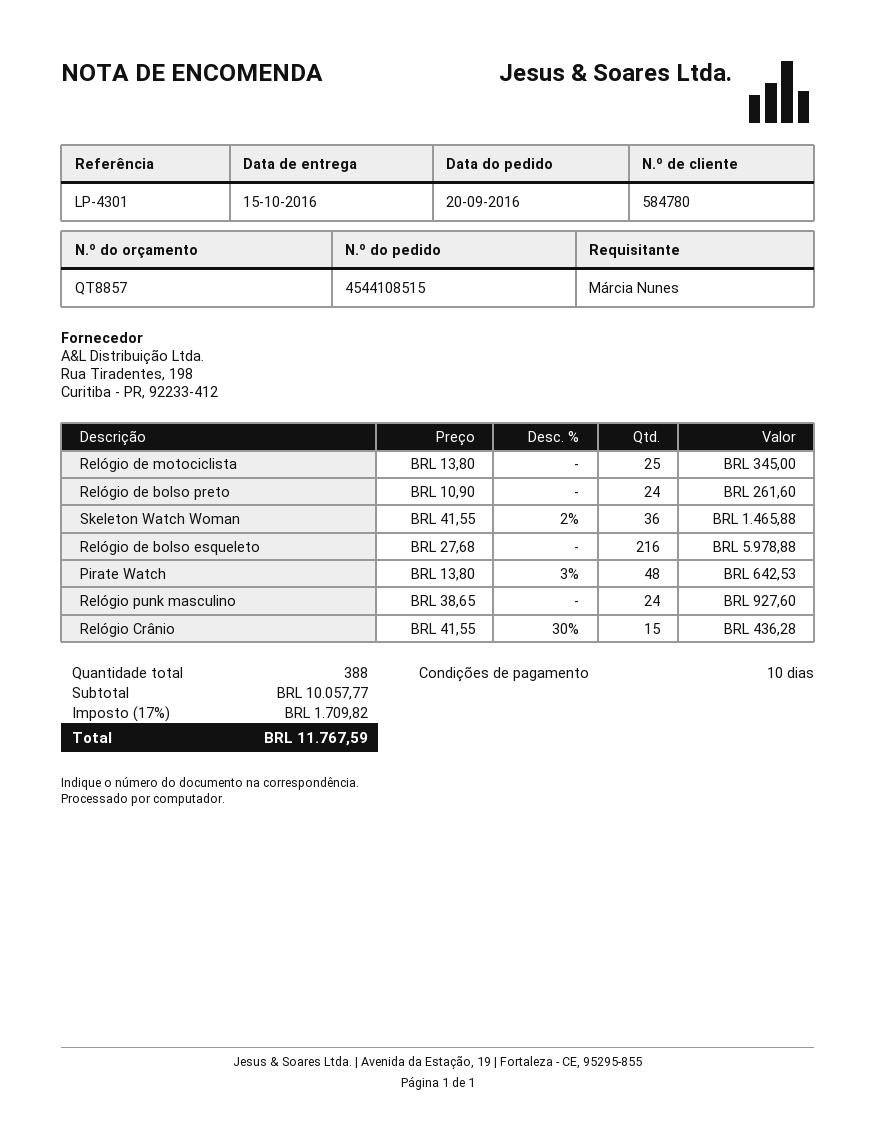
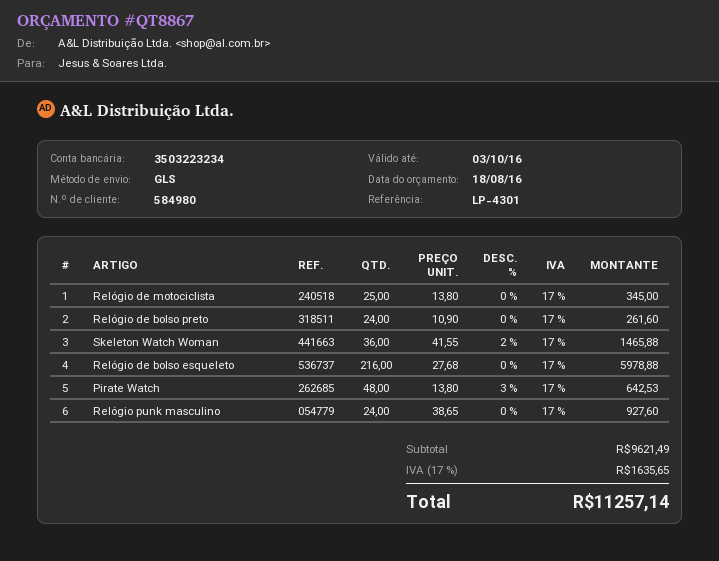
quote number: QT8857 -> QT8867
customer number: 584780 -> 584980
Relógio Crânio: 15 x 41.55 - 30% = 436.28 -> none
subtotal: 10057.77 -> 9621.49
tax: 17% = 1709.82 -> 17% = 1635.65
total: 11767.59 -> 11257.14

